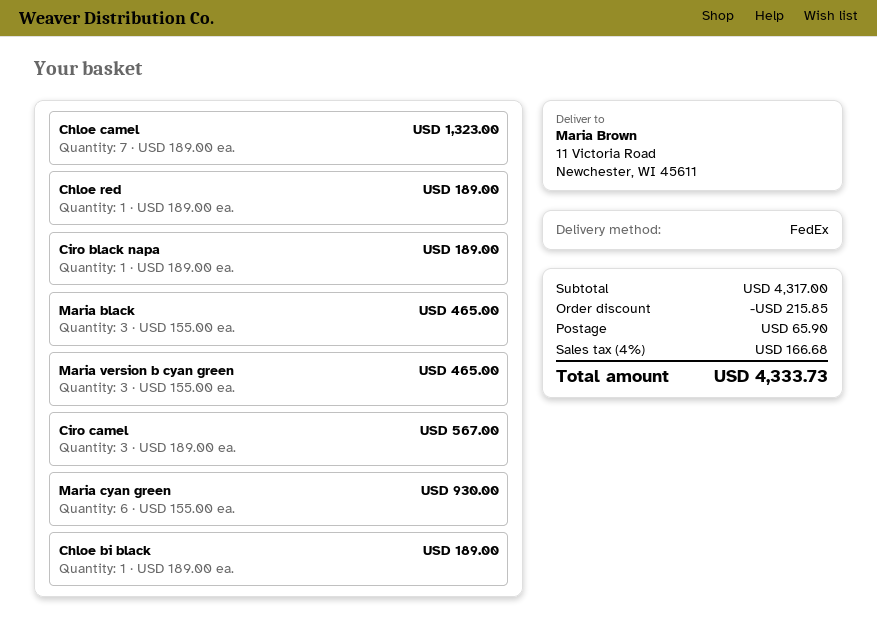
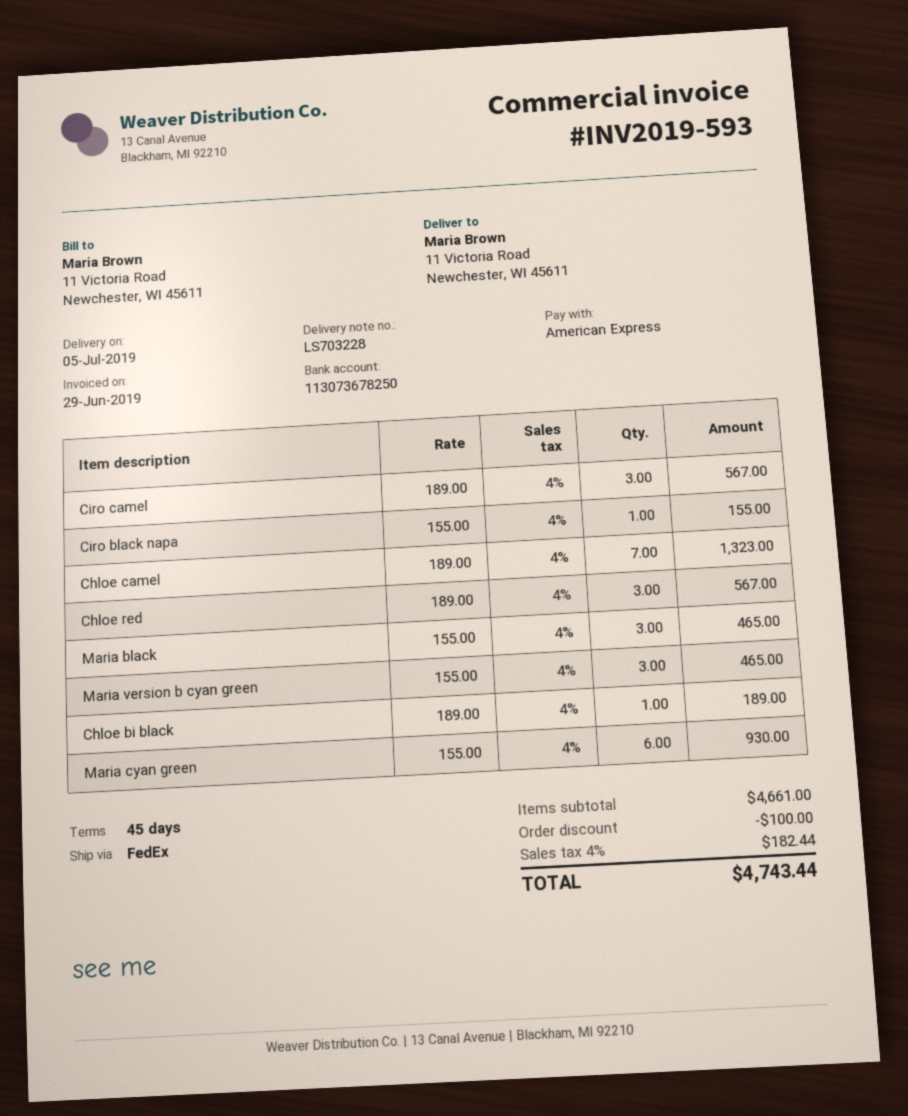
Chloe red: 1 x 189.00 = 189.00 -> 3 x 189.00 = 567.00
Ciro black napa: 1 x 189.00 = 189.00 -> 1 x 155.00 = 155.00
subtotal: 4317.00 -> 4661.00
discount: 215.85 -> 100.00
shipping: 65.90 -> none
tax: 4% = 166.68 -> 4% = 182.44
total: 4333.73 -> 4743.44

